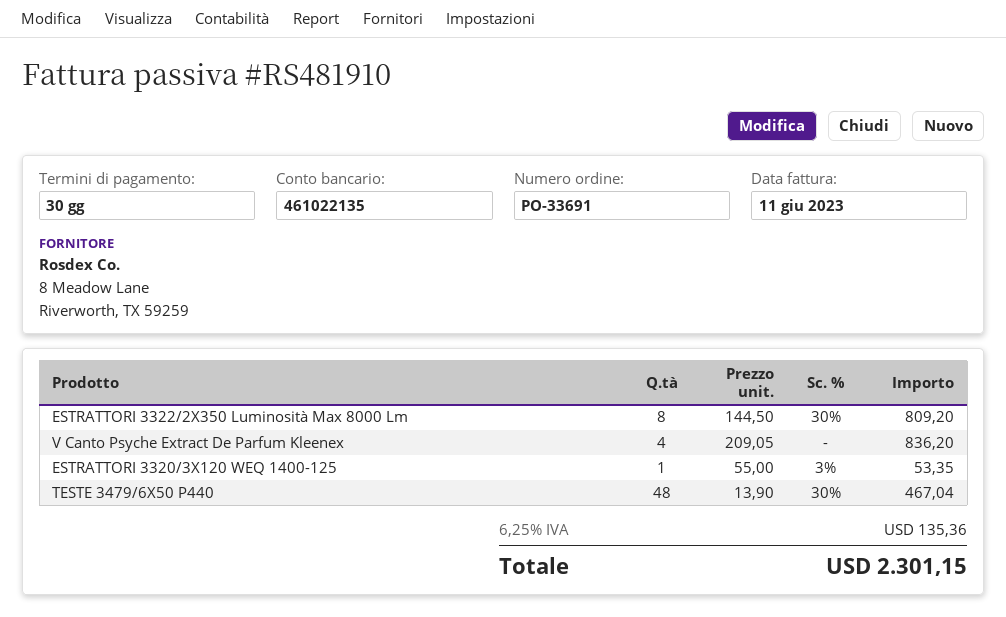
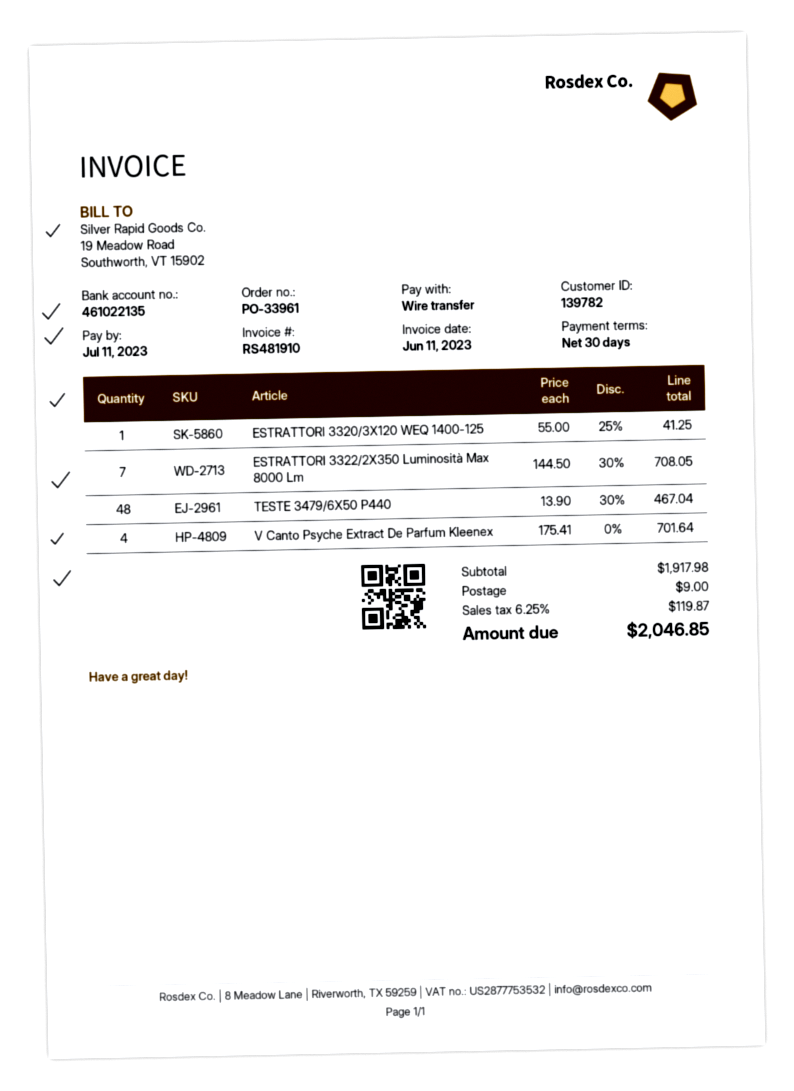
order number: PO-33691 -> PO-33961
ESTRATTORI 3322/2X350 Luminosità Max 8000 Lm: 8 x 144.50 - 30% = 809.20 -> 7 x 144.50 - 30% = 708.05
V Canto Psyche Extract De Parfum Kleenex: 4 x 209.05 = 836.20 -> 4 x 175.41 = 701.64
ESTRATTORI 3320/3X120 WEQ 1400-125: 1 x 55.00 - 3% = 53.35 -> 1 x 55.00 - 25% = 41.25
shipping: none -> 9.00
tax: 6.25% = 135.36 -> 6.25% = 119.87
total: 2301.15 -> 2046.85

